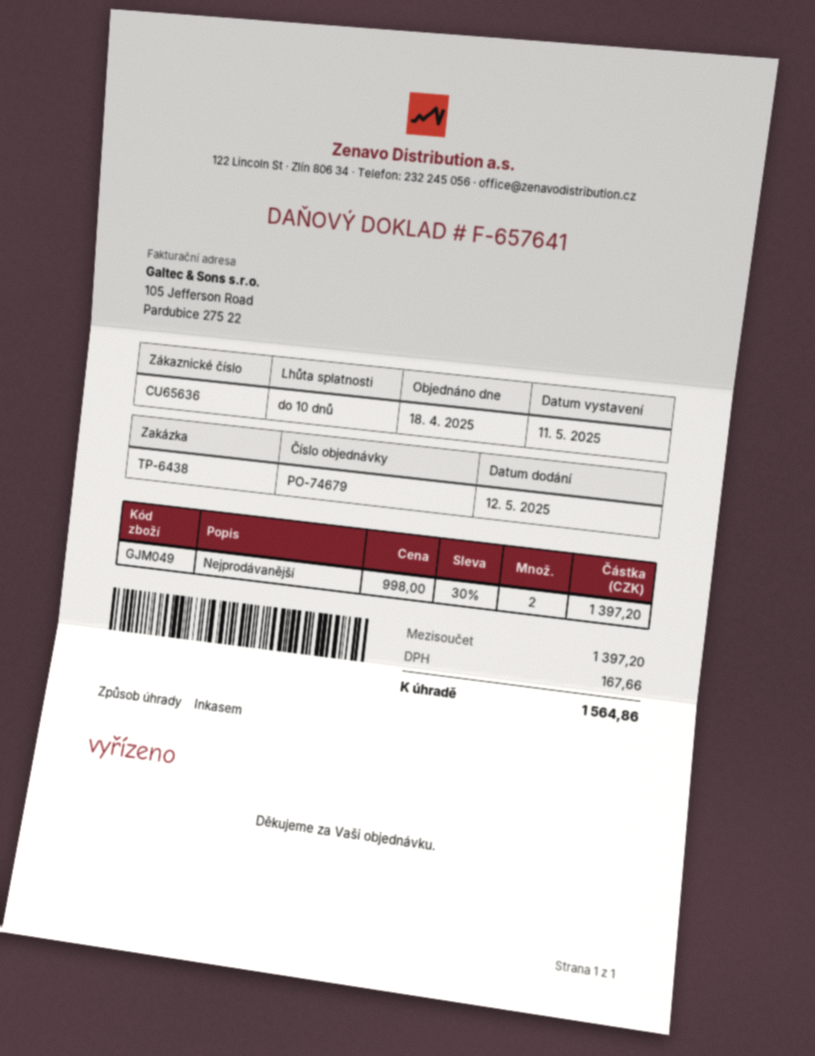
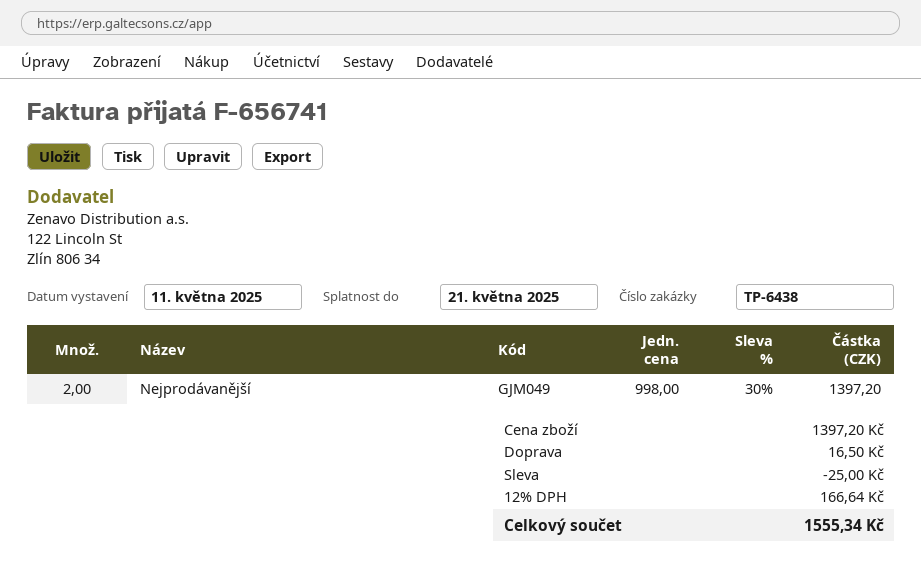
invoice number: F-657641 -> F-656741
discount: none -> 25.00
shipping: none -> 16.50
tax: 167.66 -> 166.64
total: 1564.86 -> 1555.34

